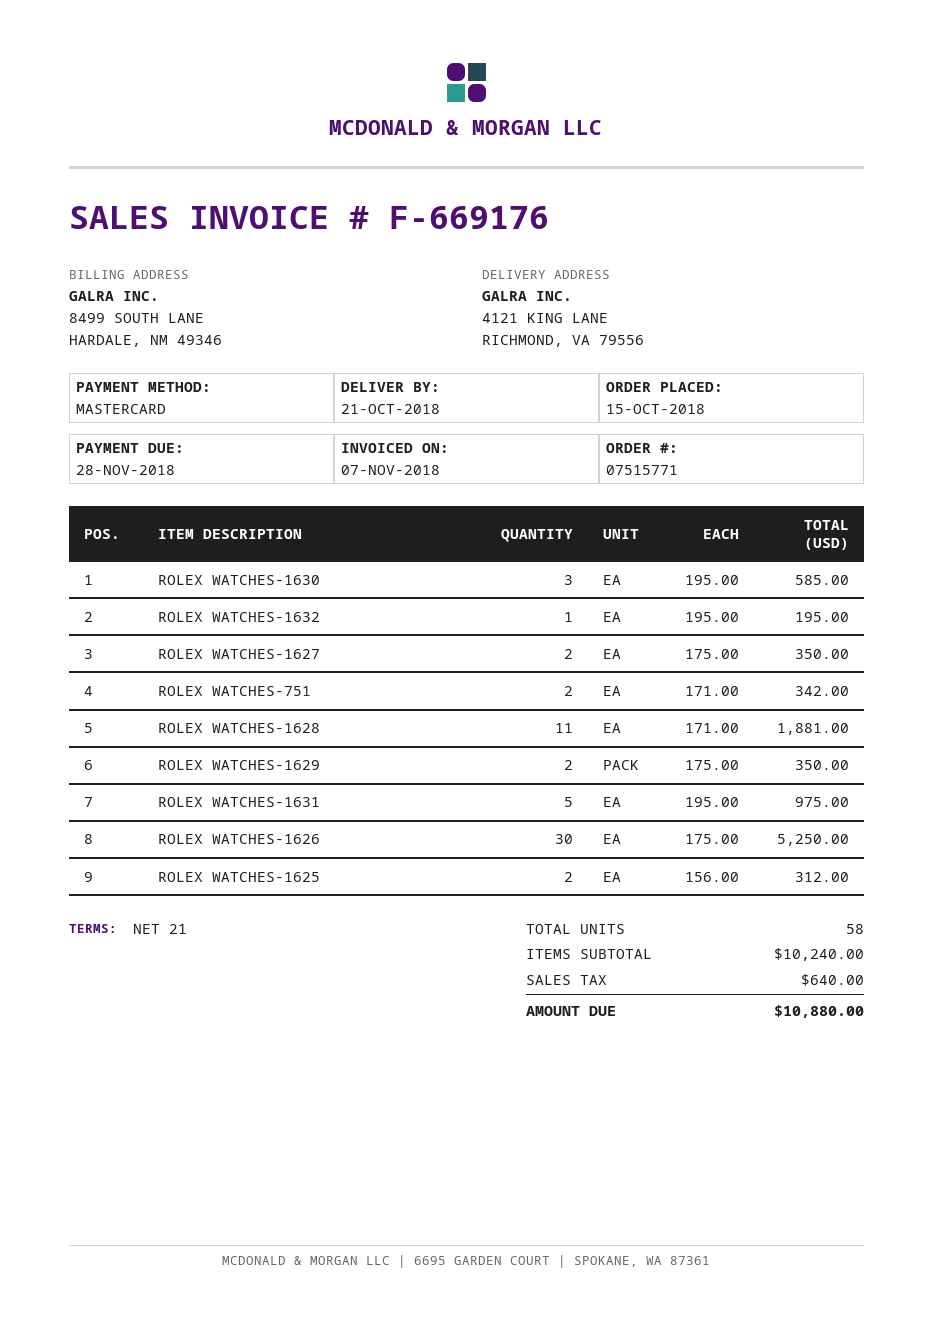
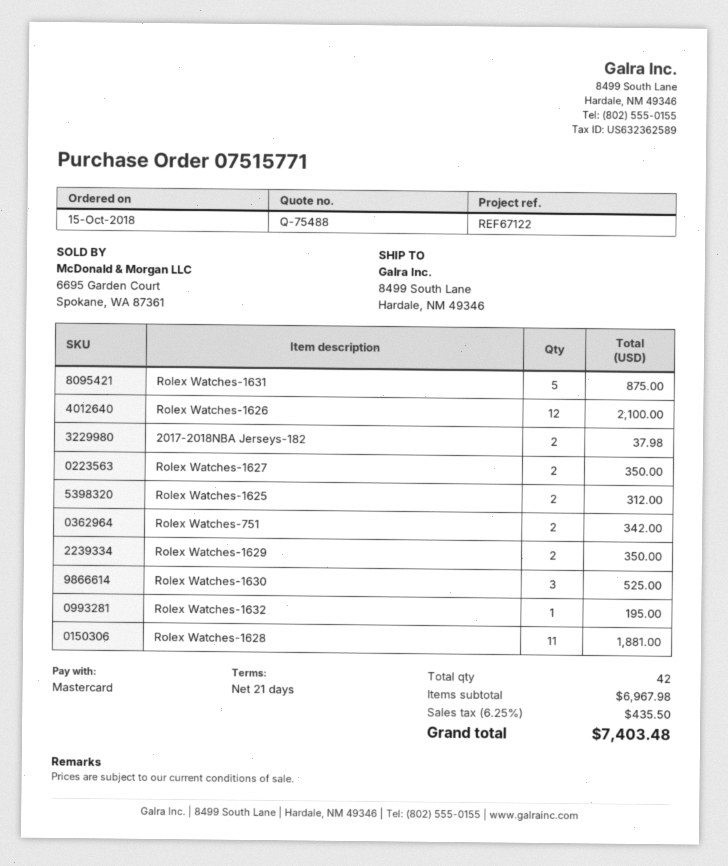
ship to: 4121 KING LANE, RICHMOND, VA 79556 -> 8499 South Lane, Hardale, NM 49346
ROLEX WATCHES-1630: 3 for 585.00 -> 3 for 525.00
ROLEX WATCHES-1631: 5 for 975.00 -> 5 for 875.00
ROLEX WATCHES-1626: 30 for 5250.00 -> 12 for 2100.00
2017-2018NBA Jerseys-182: none -> 2 for 37.98
total quantity: 58 -> 42
subtotal: 10240.00 -> 6967.98
tax: 640.00 -> 435.50
total: 10880.00 -> 7403.48

